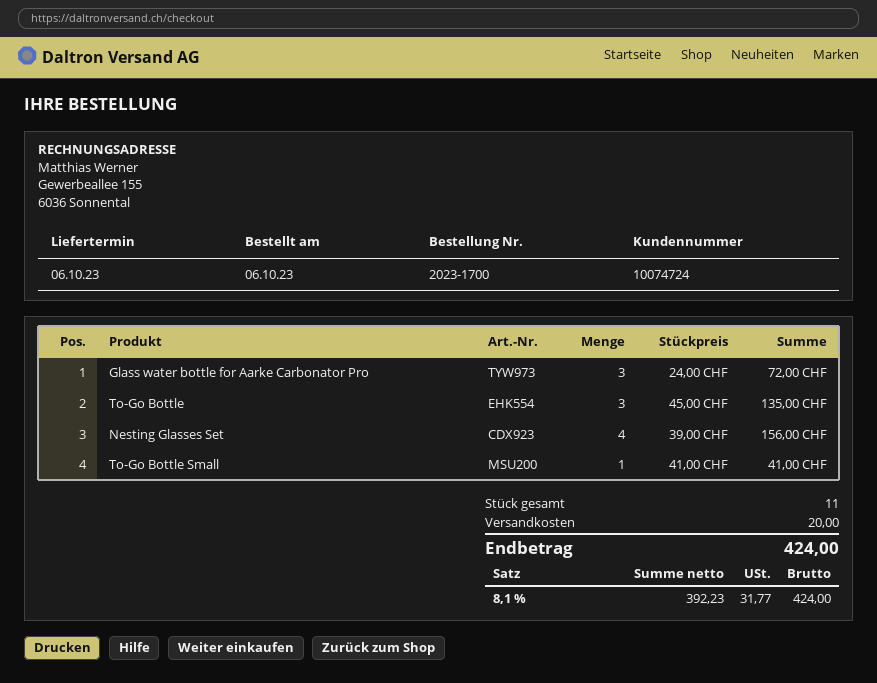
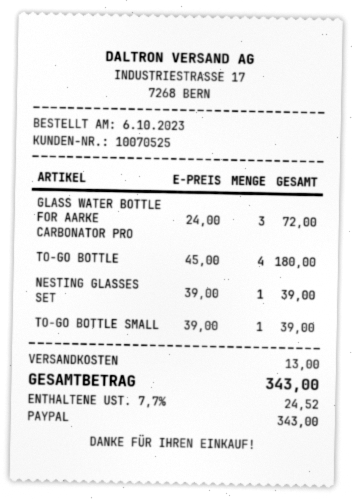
customer number: 10074724 -> 10070525
To-Go Bottle: 3 x 45.00 = 135.00 -> 4 x 45.00 = 180.00
Nesting Glasses Set: 4 x 39.00 = 156.00 -> 1 x 39.00 = 39.00
To-Go Bottle Small: 1 x 41.00 = 41.00 -> 1 x 39.00 = 39.00
shipping: 20.00 -> 13.00
tax: 8.1% = 31.77 -> 7.7% = 24.52
total: 424.00 -> 343.00

